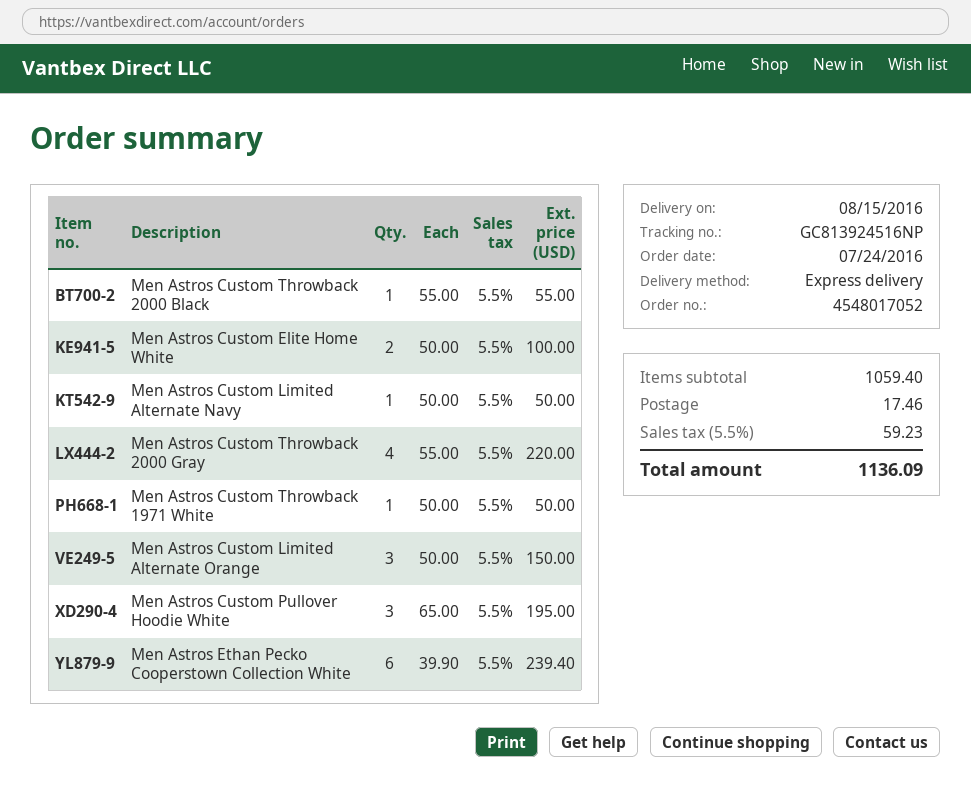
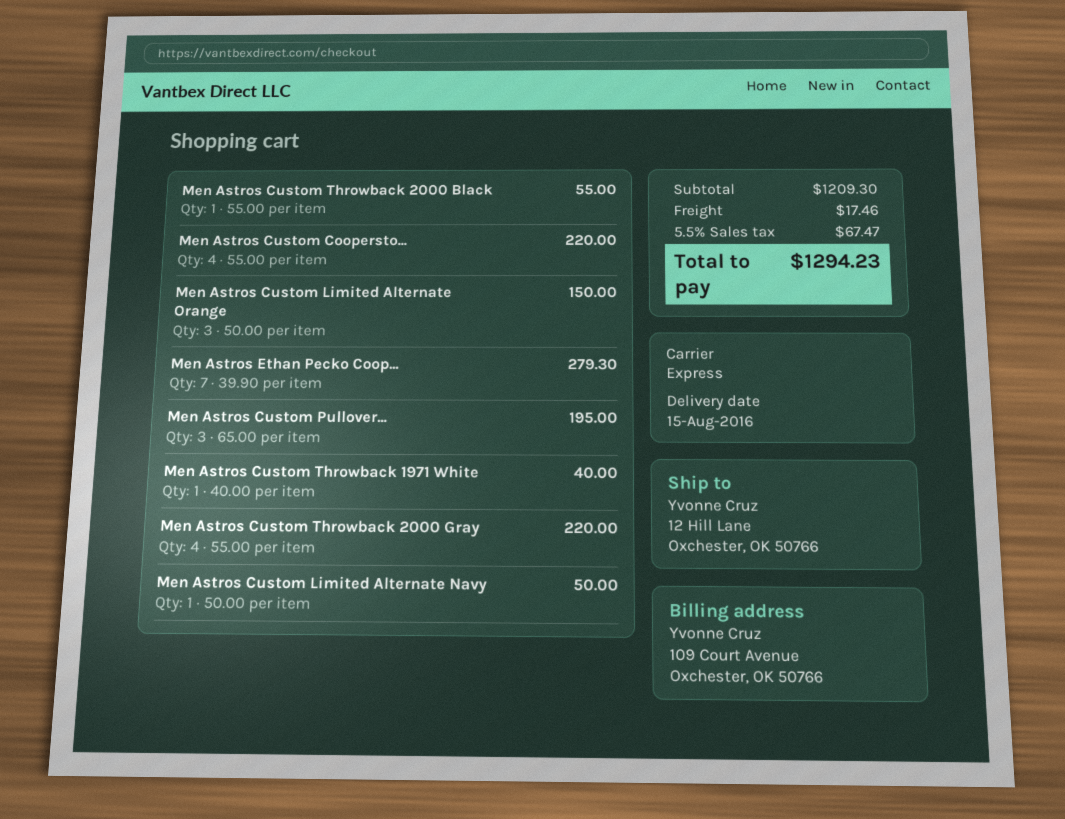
Men Astros Custom Elite Home White: 2 x 50.00 = 100.00 -> none
Men Astros Custom Throwback 1971 White: 1 x 50.00 = 50.00 -> 1 x 40.00 = 40.00
Men Astros Ethan Pecko Cooperstown Collection White: 6 x 39.90 = 239.40 -> 7 x 39.90 = 279.30
Men Astros Custom Coopersto...: none -> 4 x 55.00 = 220.00
subtotal: 1059.40 -> 1209.30
tax: 5.5% = 59.23 -> 5.5% = 67.47
total: 1136.09 -> 1294.23

